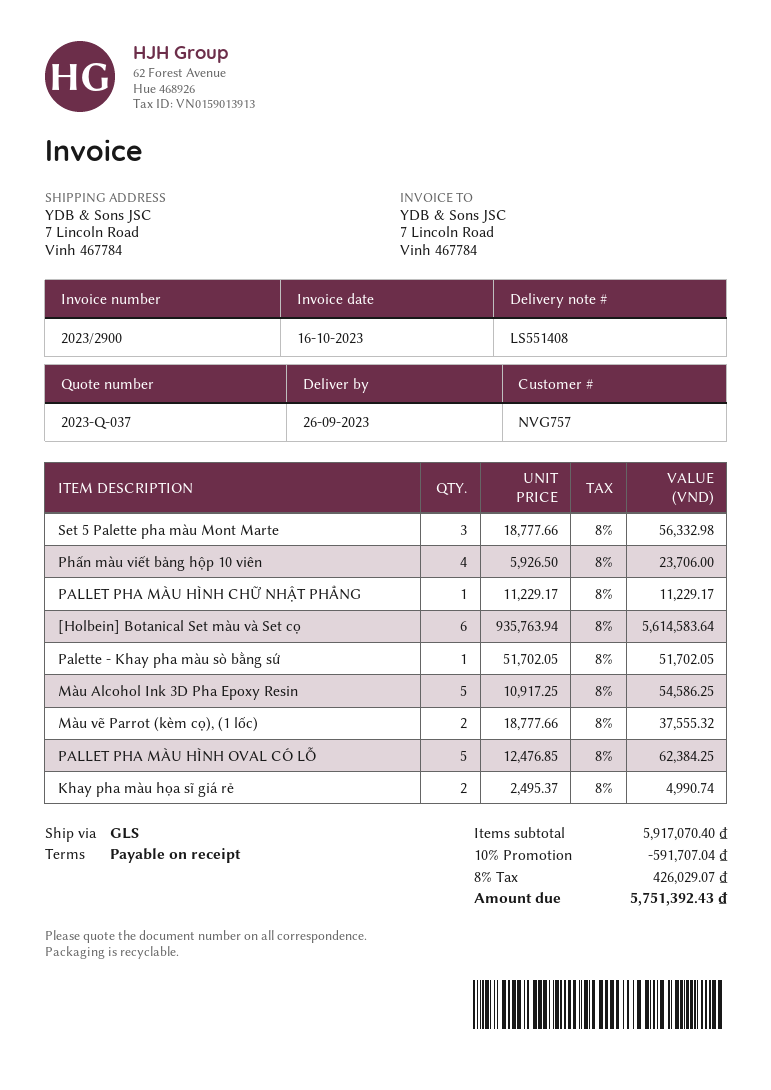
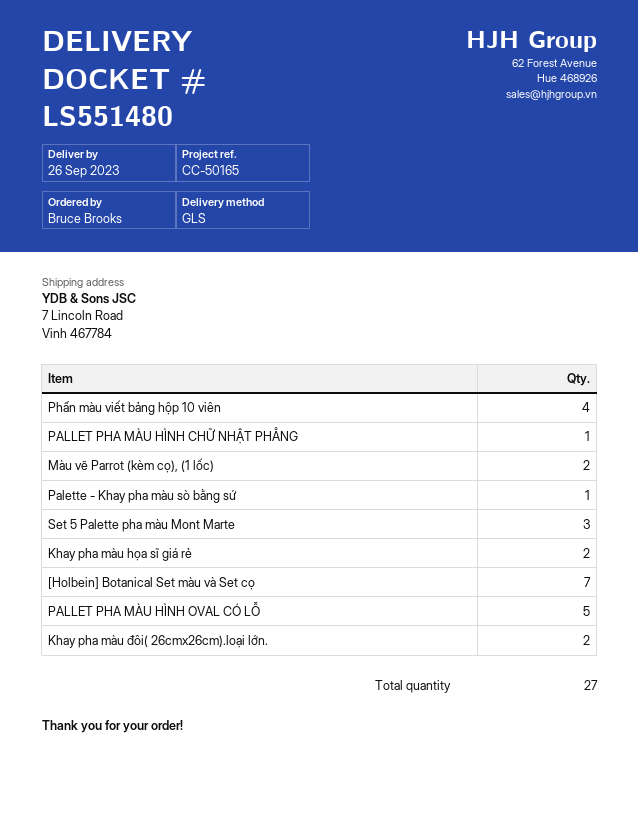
delivery note number: LS551408 -> LS551480
[Holbein] Botanical Set màu và Set cọ: 6 -> 7
Màu Alcohol Ink 3D Pha Epoxy Resin: 5 -> none
Khay pha màu đôi( 26cmx26cm).loại lớn.: none -> 2

